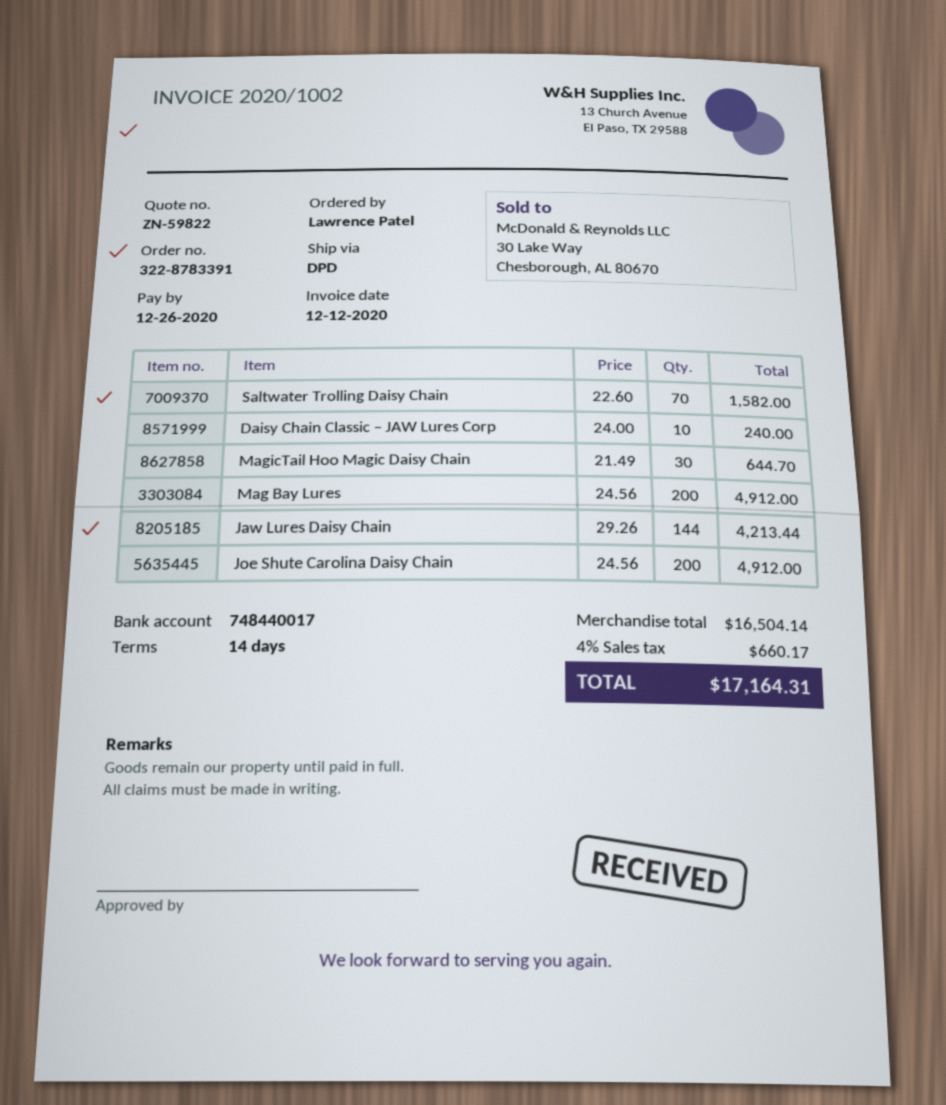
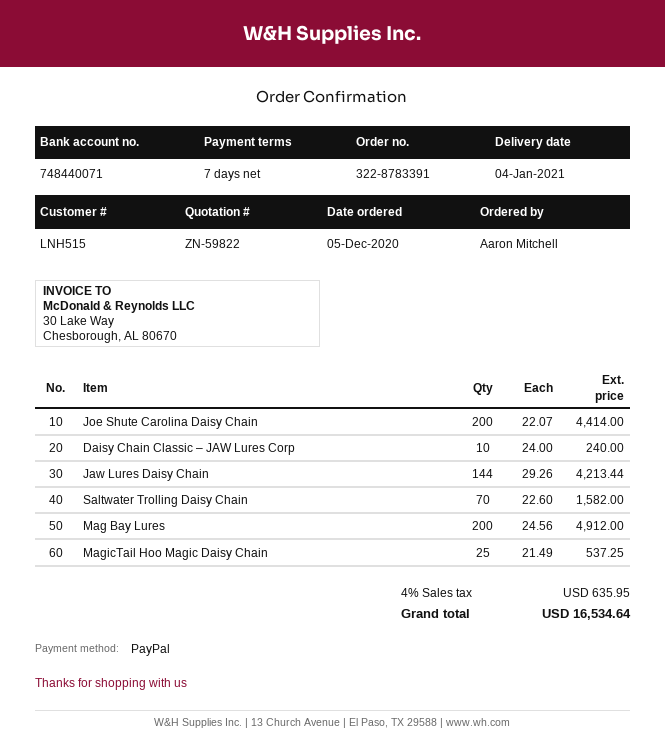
payment terms: 14 days -> 7 days
ordered by: Lawrence Patel -> Aaron Mitchell
bank account: 748440017 -> 748440071
MagicTail Hoo Magic Daisy Chain: 30 x 21.49 = 644.70 -> 25 x 21.49 = 537.25
Joe Shute Carolina Daisy Chain: 200 x 24.56 = 4912.00 -> 200 x 22.07 = 4414.00
tax: 4% = 660.17 -> 4% = 635.95
total: 17164.31 -> 16534.64

